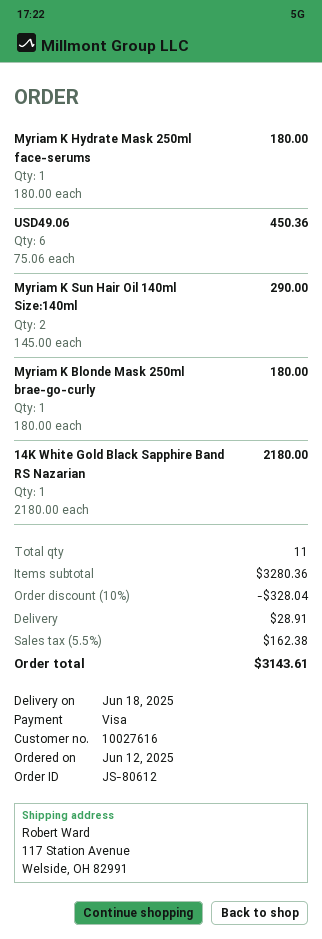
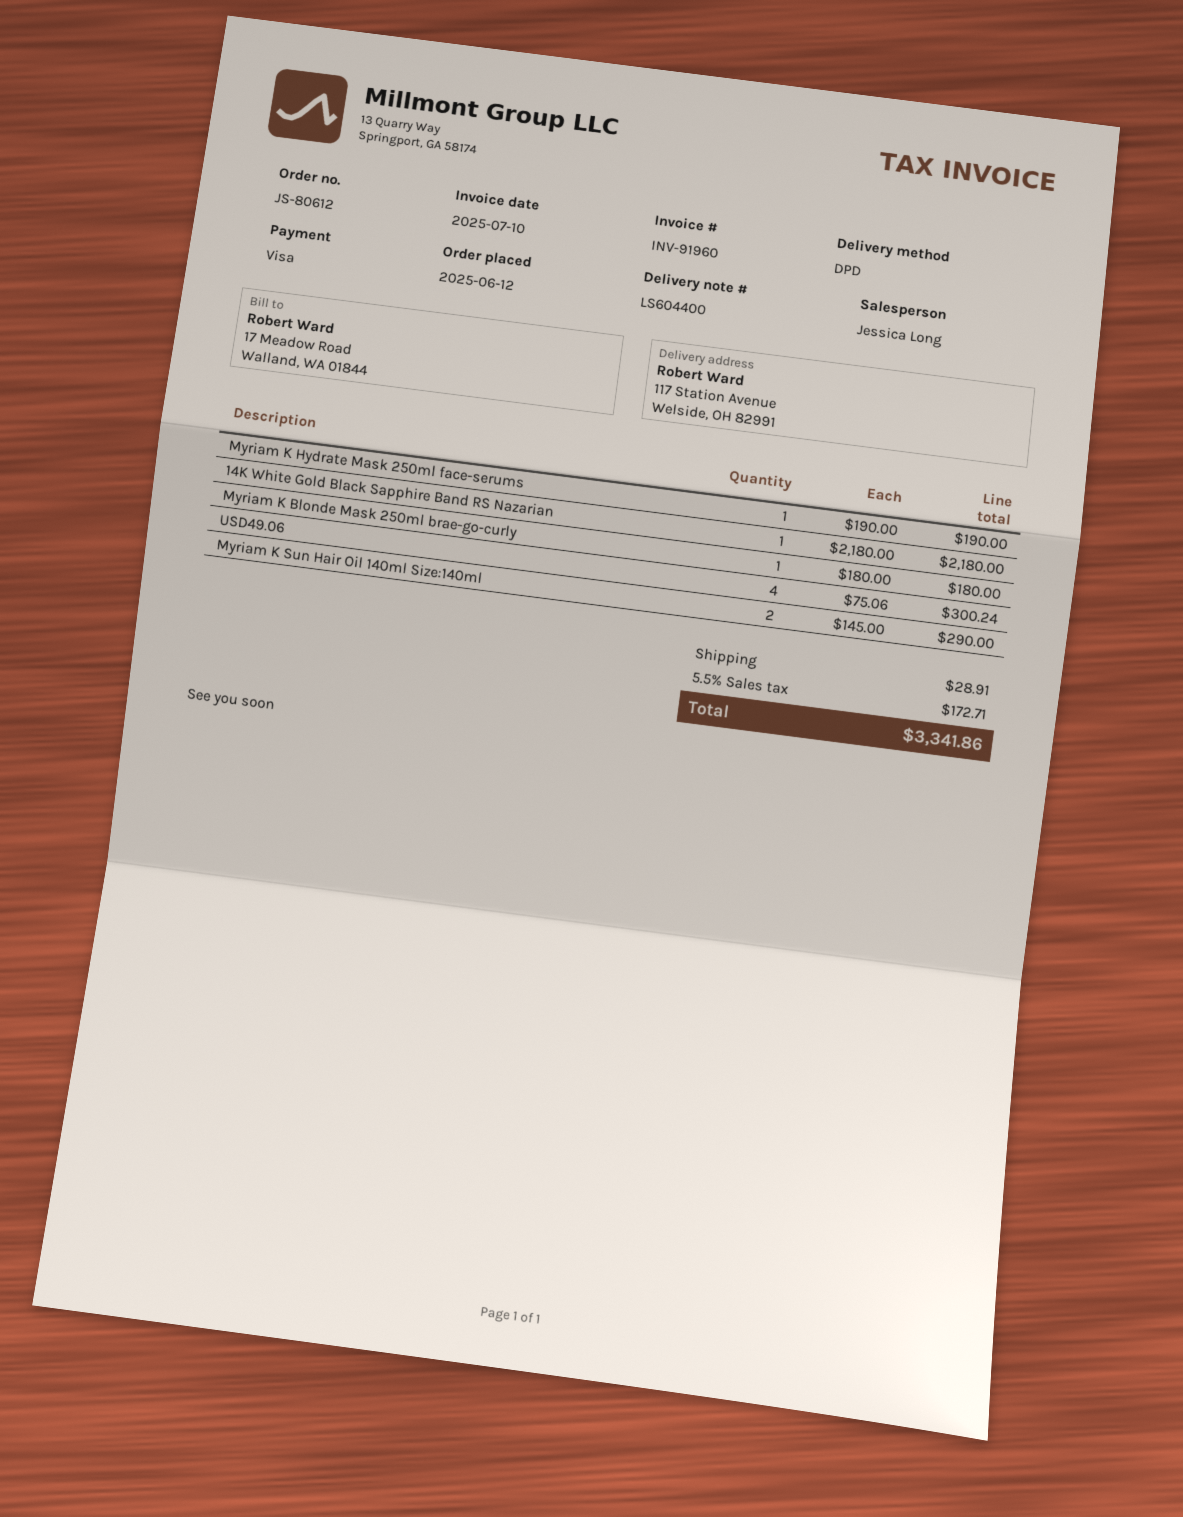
Myriam K Hydrate Mask 250ml face-serums: 1 x 180.00 = 180.00 -> 1 x 190.00 = 190.00
USD49.06: 6 x 75.06 = 450.36 -> 4 x 75.06 = 300.24
discount: 10% = 328.04 -> none
tax: 5.5% = 162.38 -> 5.5% = 172.71
total: 3143.61 -> 3341.86

